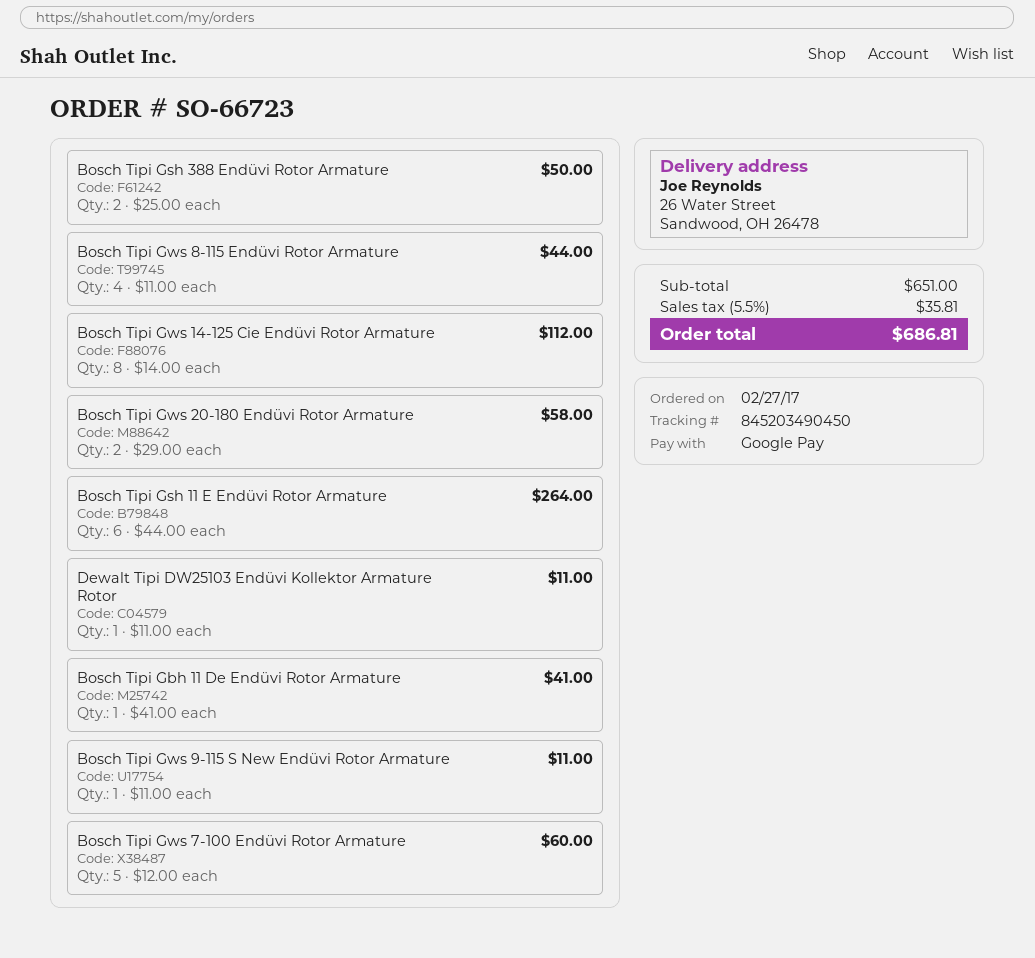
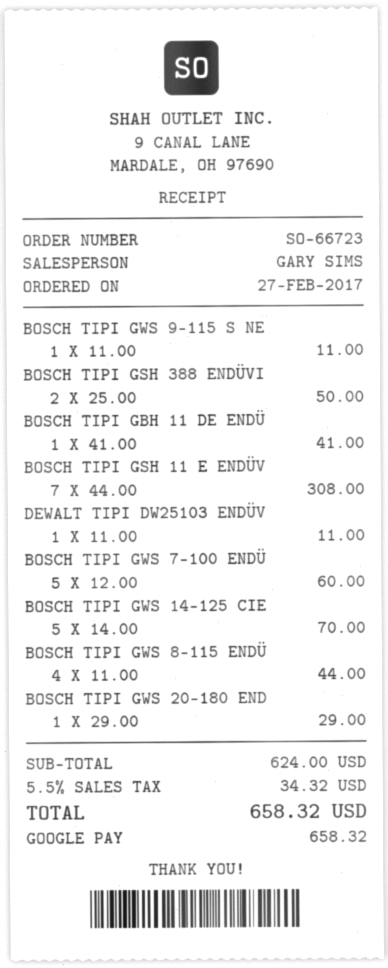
Bosch Tipi Gws 14-125 Cie Endüvi Rotor Armature: 8 x 14.00 = 112.00 -> 5 x 14.00 = 70.00
Bosch Tipi Gws 20-180 Endüvi Rotor Armature: 2 x 29.00 = 58.00 -> 1 x 29.00 = 29.00
Bosch Tipi Gsh 11 E Endüvi Rotor Armature: 6 x 44.00 = 264.00 -> 7 x 44.00 = 308.00
subtotal: 651.00 -> 624.00
tax: 5.5% = 35.81 -> 5.5% = 34.32
total: 686.81 -> 658.32

